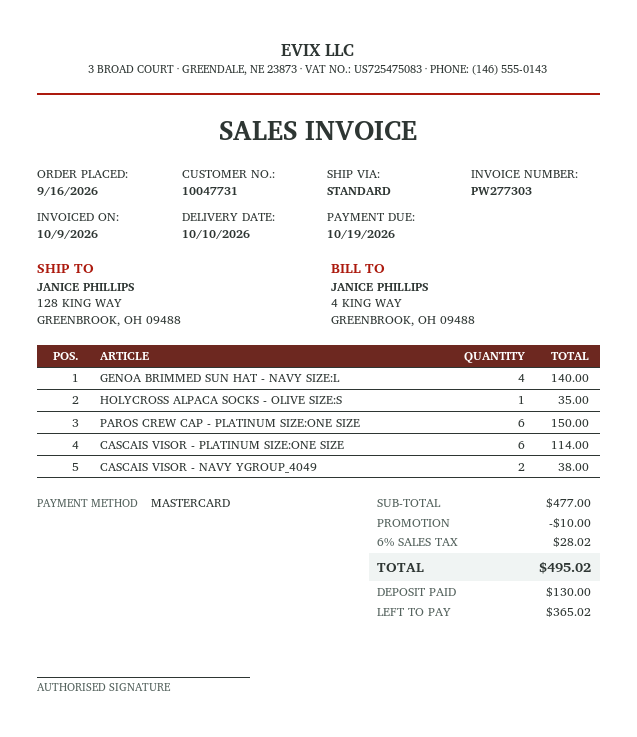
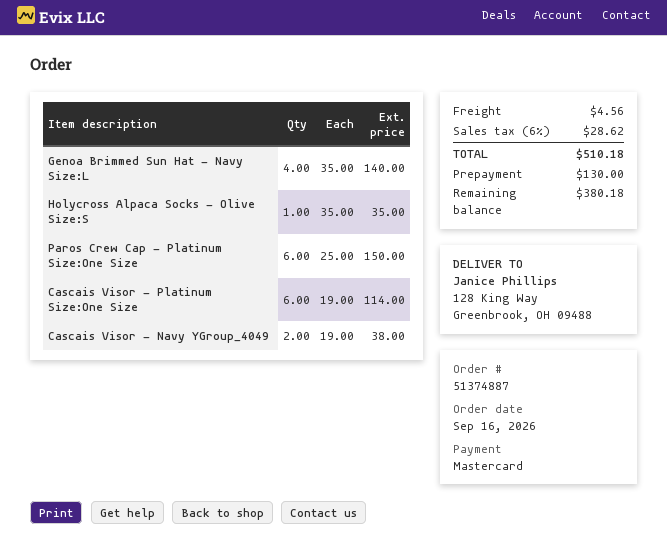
discount: 10.00 -> none
shipping: none -> 4.56
tax: 6% = 28.02 -> 6% = 28.62
total: 495.02 -> 510.18
balance: 365.02 -> 380.18

